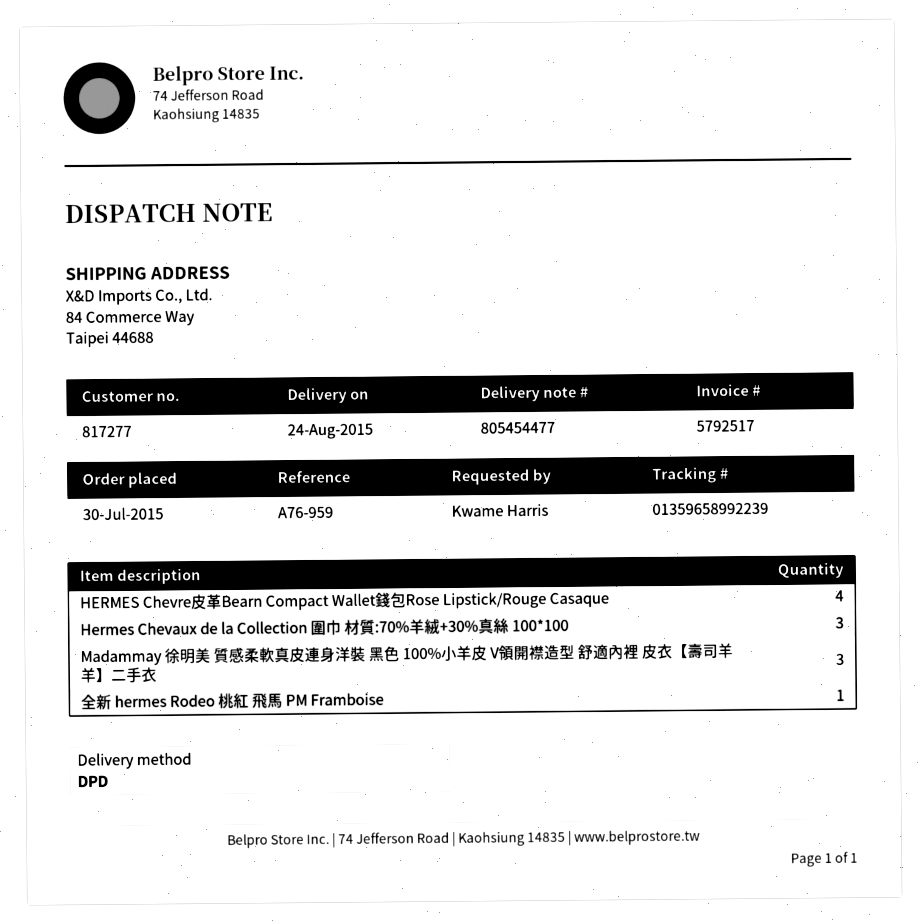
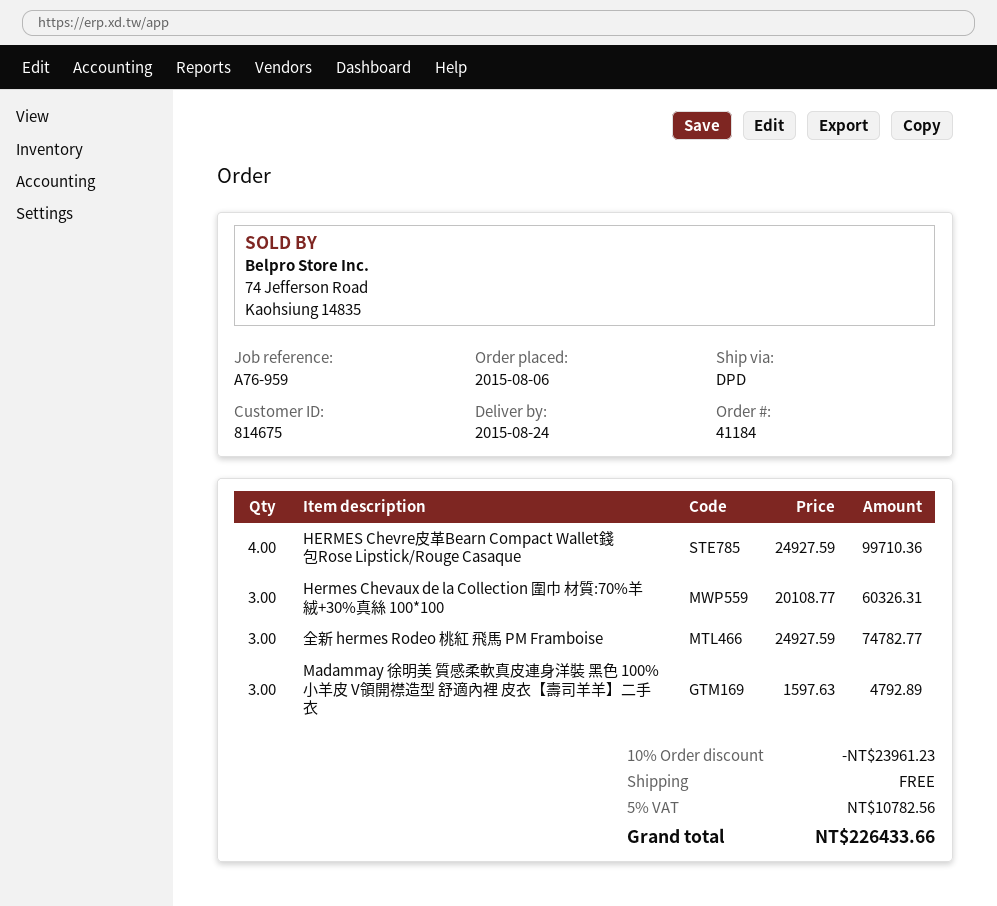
order date: 2015-07-30 -> 2015-08-06
customer number: 817277 -> 814675
全新 hermes Rodeo 桃紅 飛馬 PM Framboise: 1 -> 3

